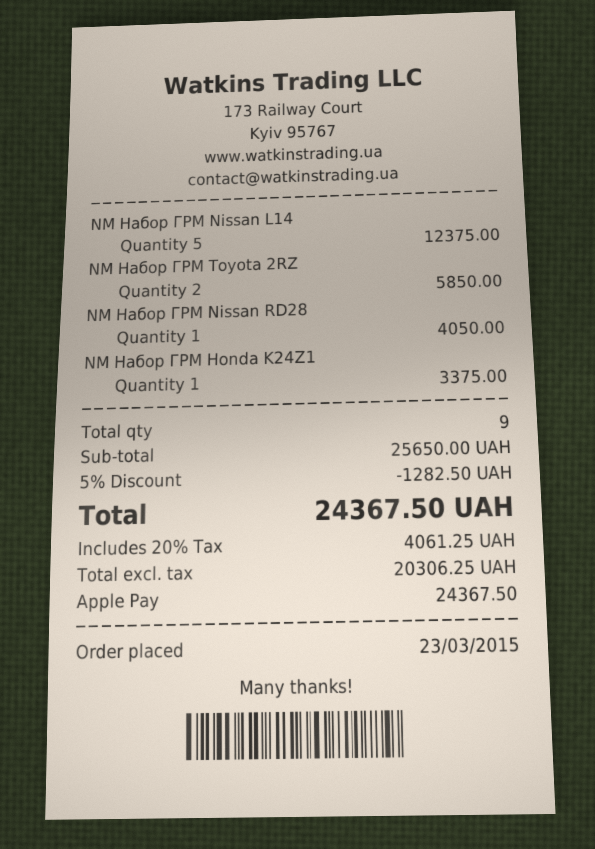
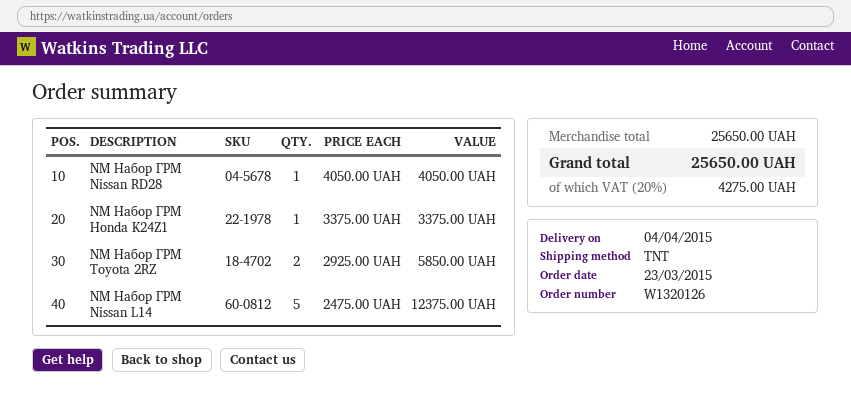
discount: 5% = 1282.50 -> none
tax: 20% = 4061.25 -> 20% = 4275.00
total: 24367.50 -> 25650.00

